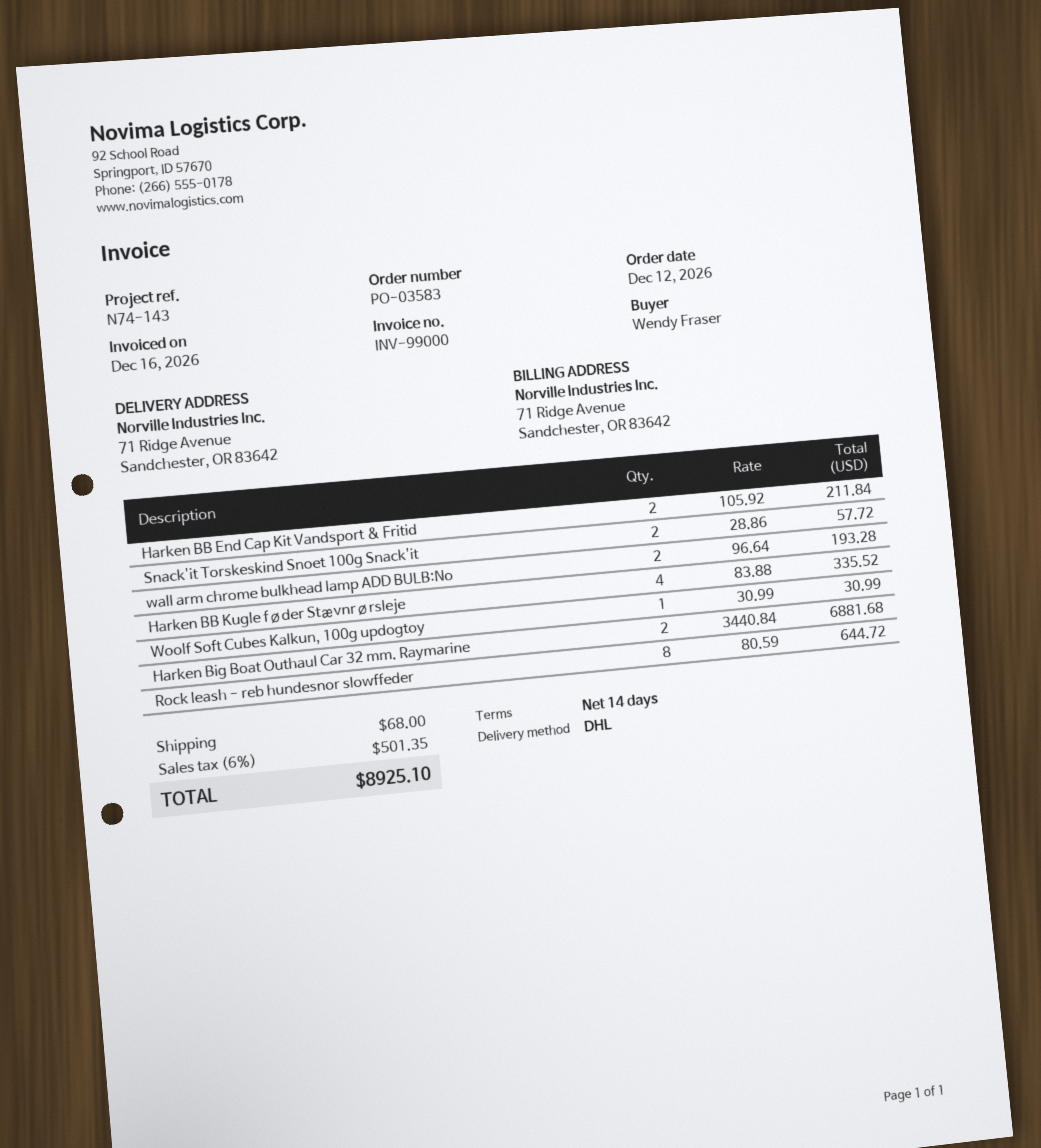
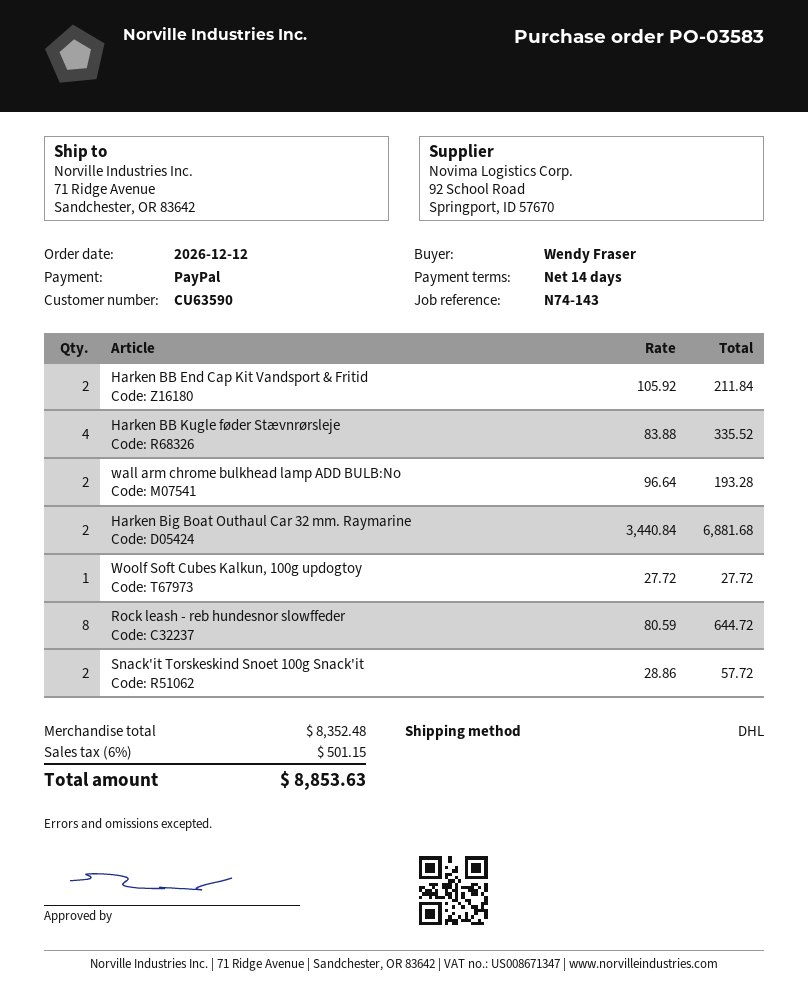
Woolf Soft Cubes Kalkun, 100g updogtoy: 1 x 30.99 = 30.99 -> 1 x 27.72 = 27.72
shipping: 68.00 -> none
tax: 6% = 501.35 -> 6% = 501.15
total: 8925.10 -> 8853.63

